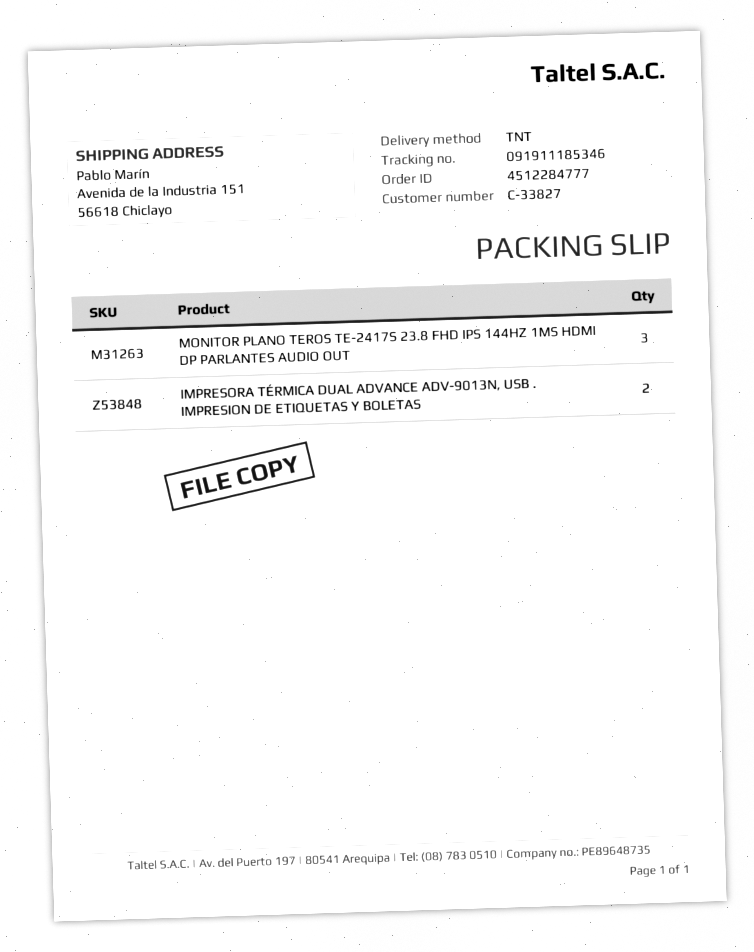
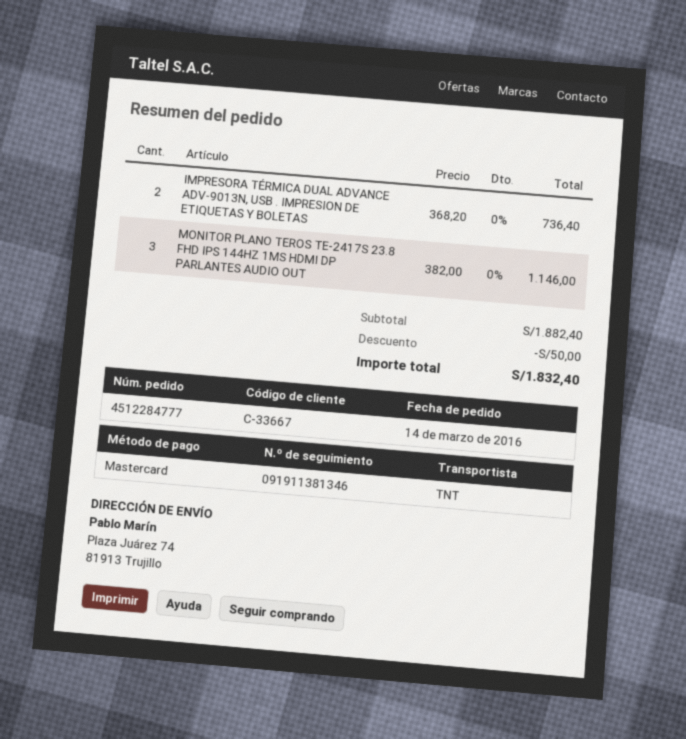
customer number: C-33827 -> C-33667
tracking number: 091911185346 -> 091911381346
ship to: Avenida de la Industria 151, 56618 Chiclayo -> Plaza Juárez 74, 81913 Trujillo

